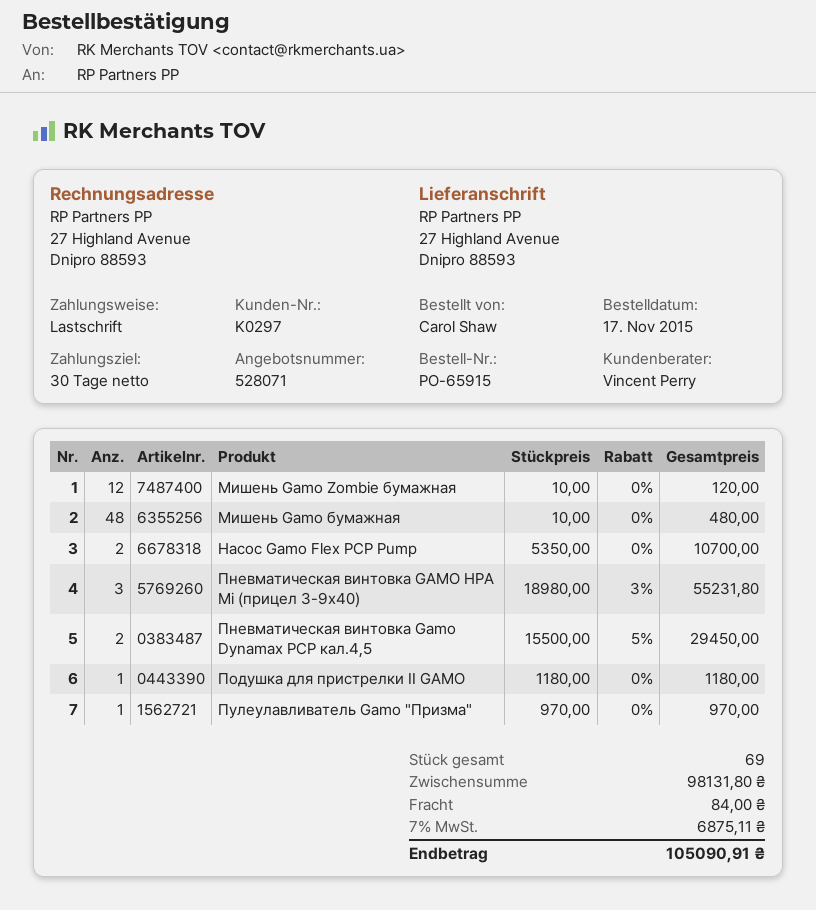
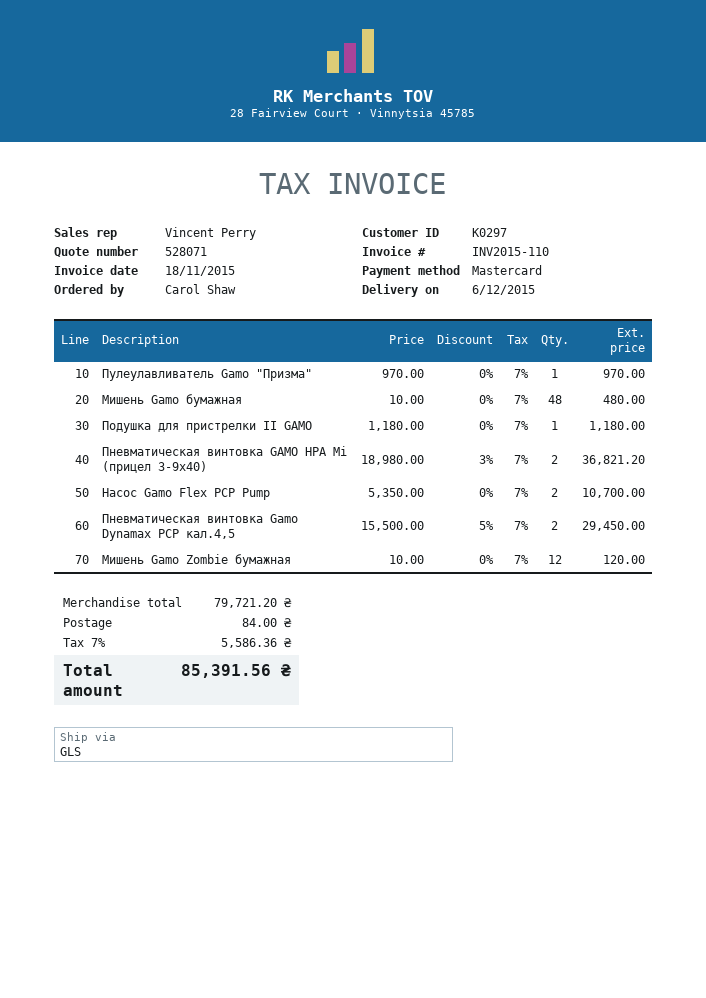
payment method: direct debit -> Mastercard
Пневматическая винтовка GAMO HPA Mi (прицел 3-9х40): 3 x 18980.00 - 3% = 55231.80 -> 2 x 18980.00 - 3% = 36821.20
subtotal: 98131.80 -> 79721.20
tax: 7% = 6875.11 -> 7% = 5586.36
total: 105090.91 -> 85391.56

